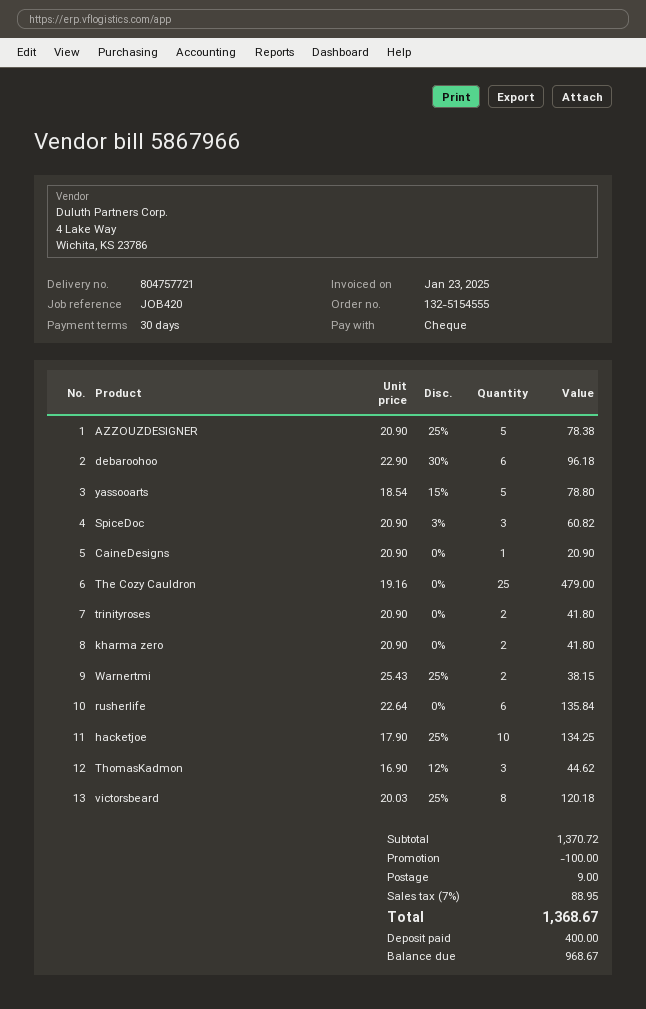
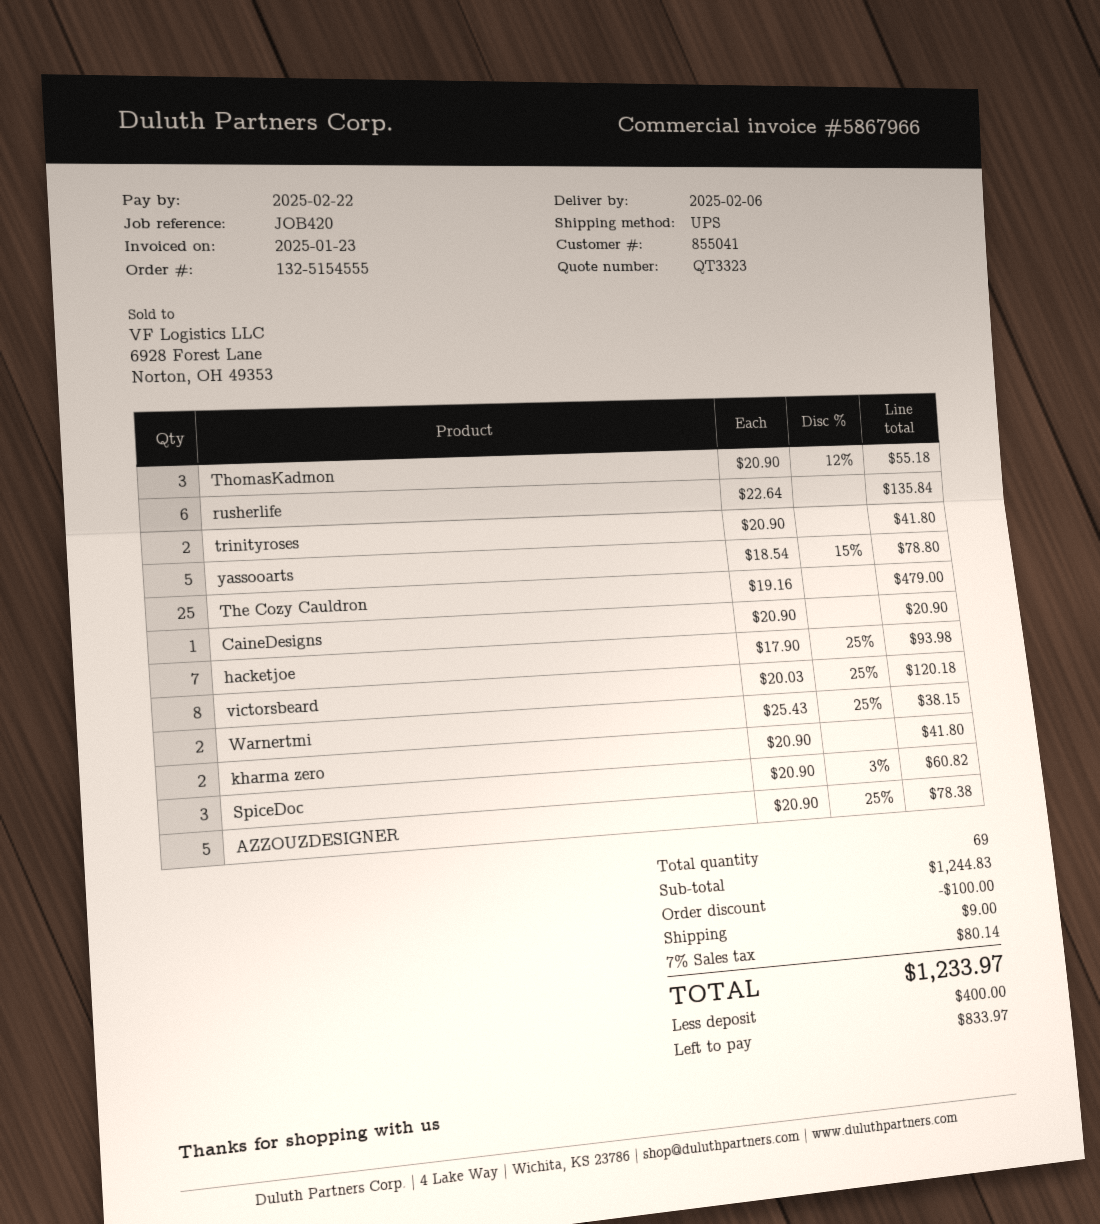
debaroohoo: 6 x 22.90 - 30% = 96.18 -> none
hacketjoe: 10 x 17.90 - 25% = 134.25 -> 7 x 17.90 - 25% = 93.98
ThomasKadmon: 3 x 16.90 - 12% = 44.62 -> 3 x 20.90 - 12% = 55.18
subtotal: 1370.72 -> 1244.83
tax: 7% = 88.95 -> 7% = 80.14
total: 1368.67 -> 1233.97
balance: 968.67 -> 833.97

